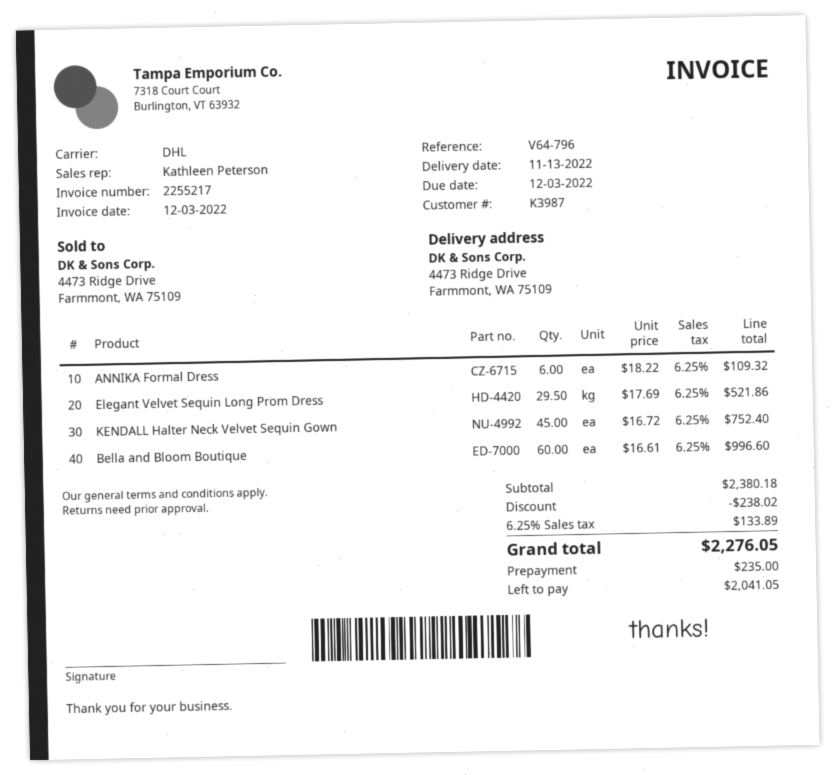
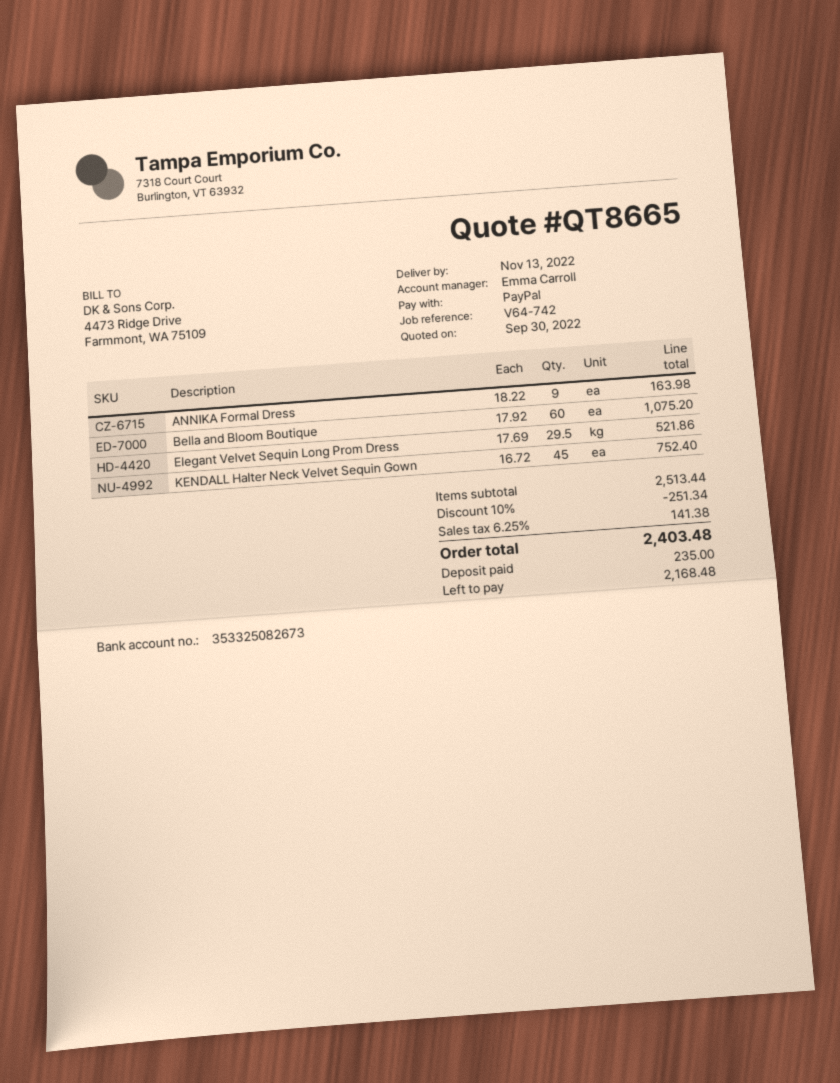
reference: V64-796 -> V64-742
sales rep: Kathleen Peterson -> Emma Carroll
ANNIKA Formal Dress: 6 x 18.22 = 109.32 -> 9 x 18.22 = 163.98
Bella and Bloom Boutique: 60 x 16.61 = 996.60 -> 60 x 17.92 = 1075.20
subtotal: 2380.18 -> 2513.44
discount: 238.02 -> 251.34
tax: 6.25% = 133.89 -> 6.25% = 141.38
total: 2276.05 -> 2403.48
balance: 2041.05 -> 2168.48

